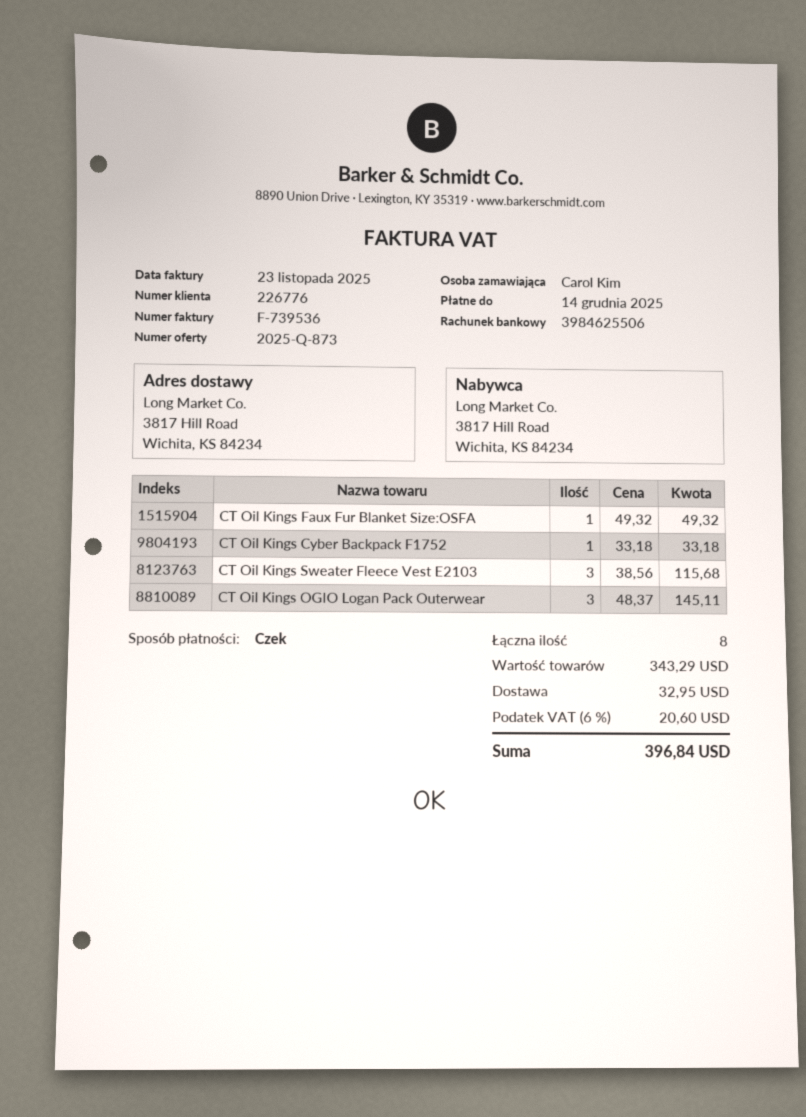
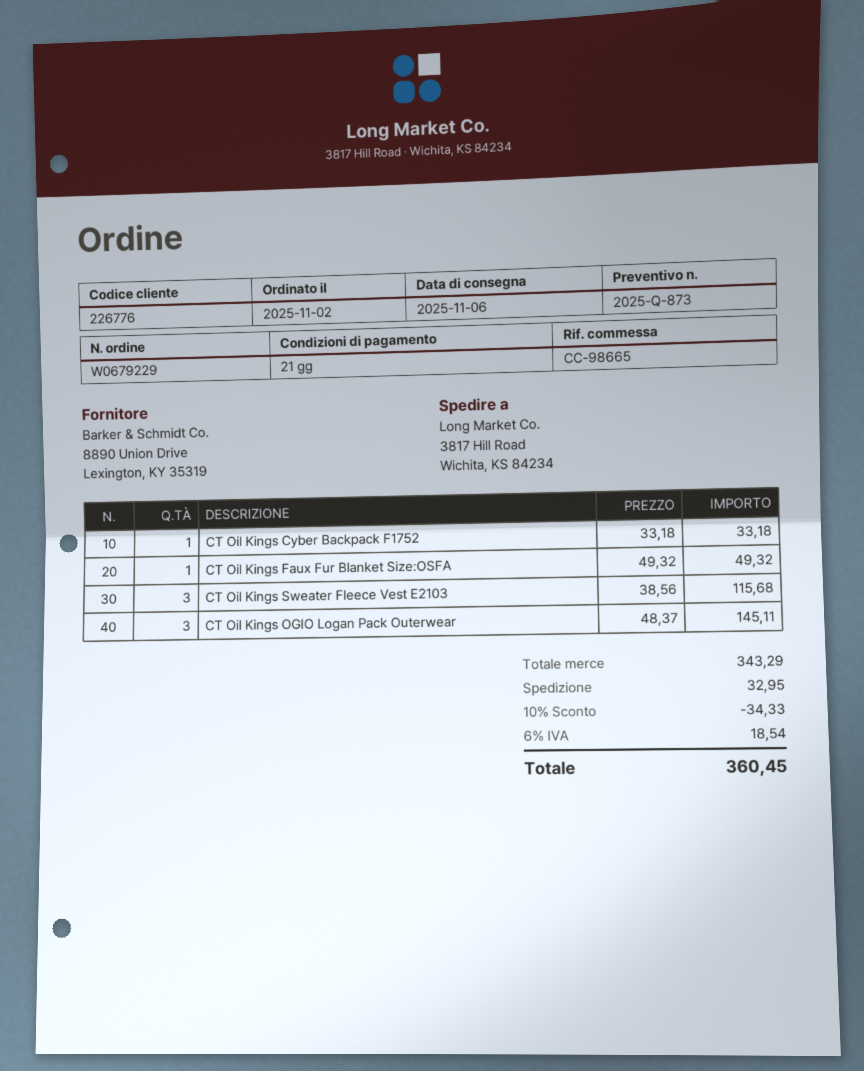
discount: none -> 10% = 34.33
tax: 6% = 20.60 -> 6% = 18.54
total: 396.84 -> 360.45

